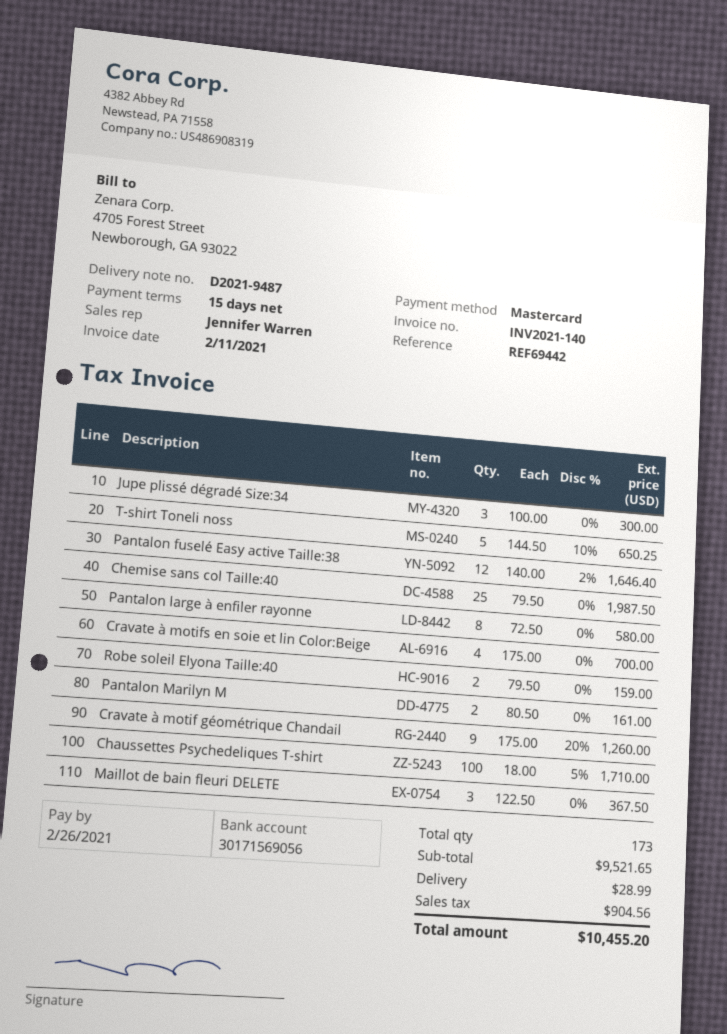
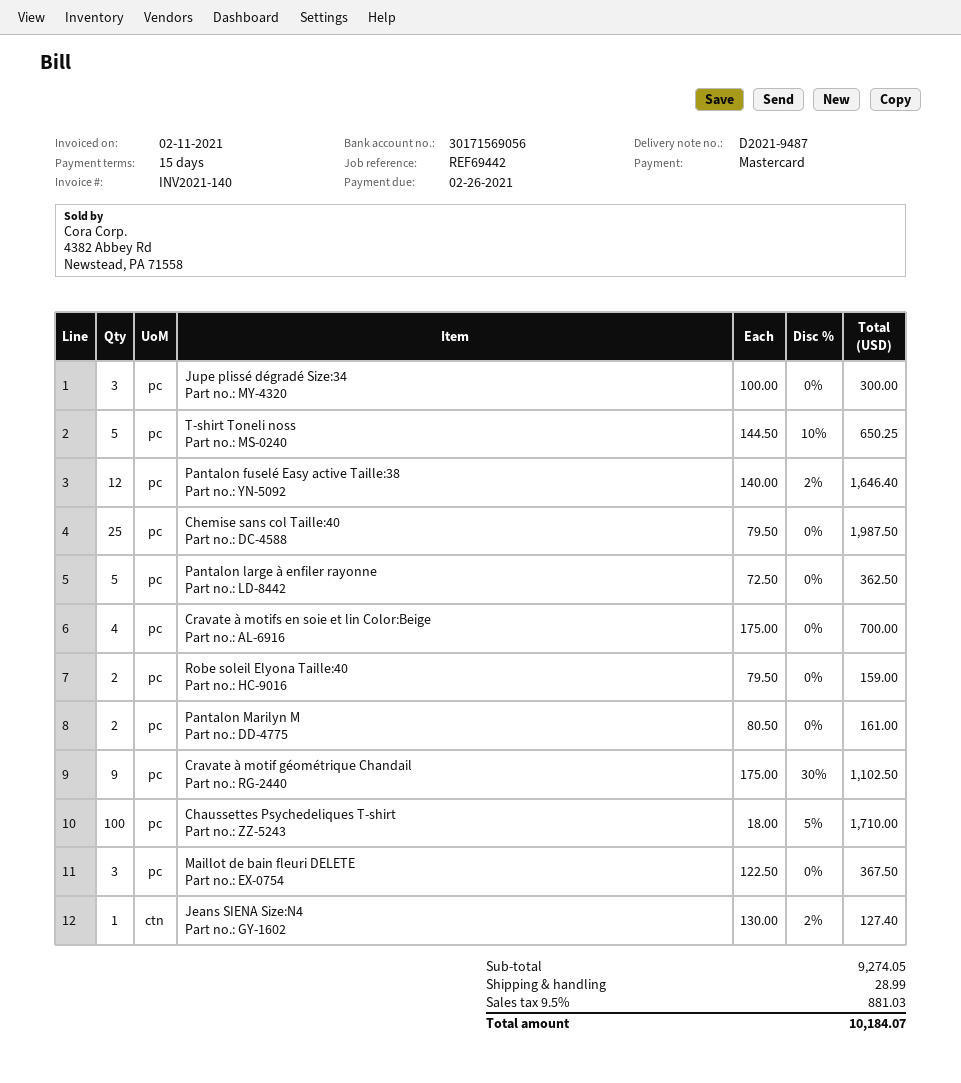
Pantalon large à enfiler rayonne: 8 x 72.50 = 580.00 -> 5 x 72.50 = 362.50
Cravate à motif géométrique Chandail: 9 x 175.00 - 20% = 1260.00 -> 9 x 175.00 - 30% = 1102.50
Jeans SIENA Size:N4: none -> 1 x 130.00 - 2% = 127.40
subtotal: 9521.65 -> 9274.05
tax: 904.56 -> 881.03
total: 10455.20 -> 10184.07

